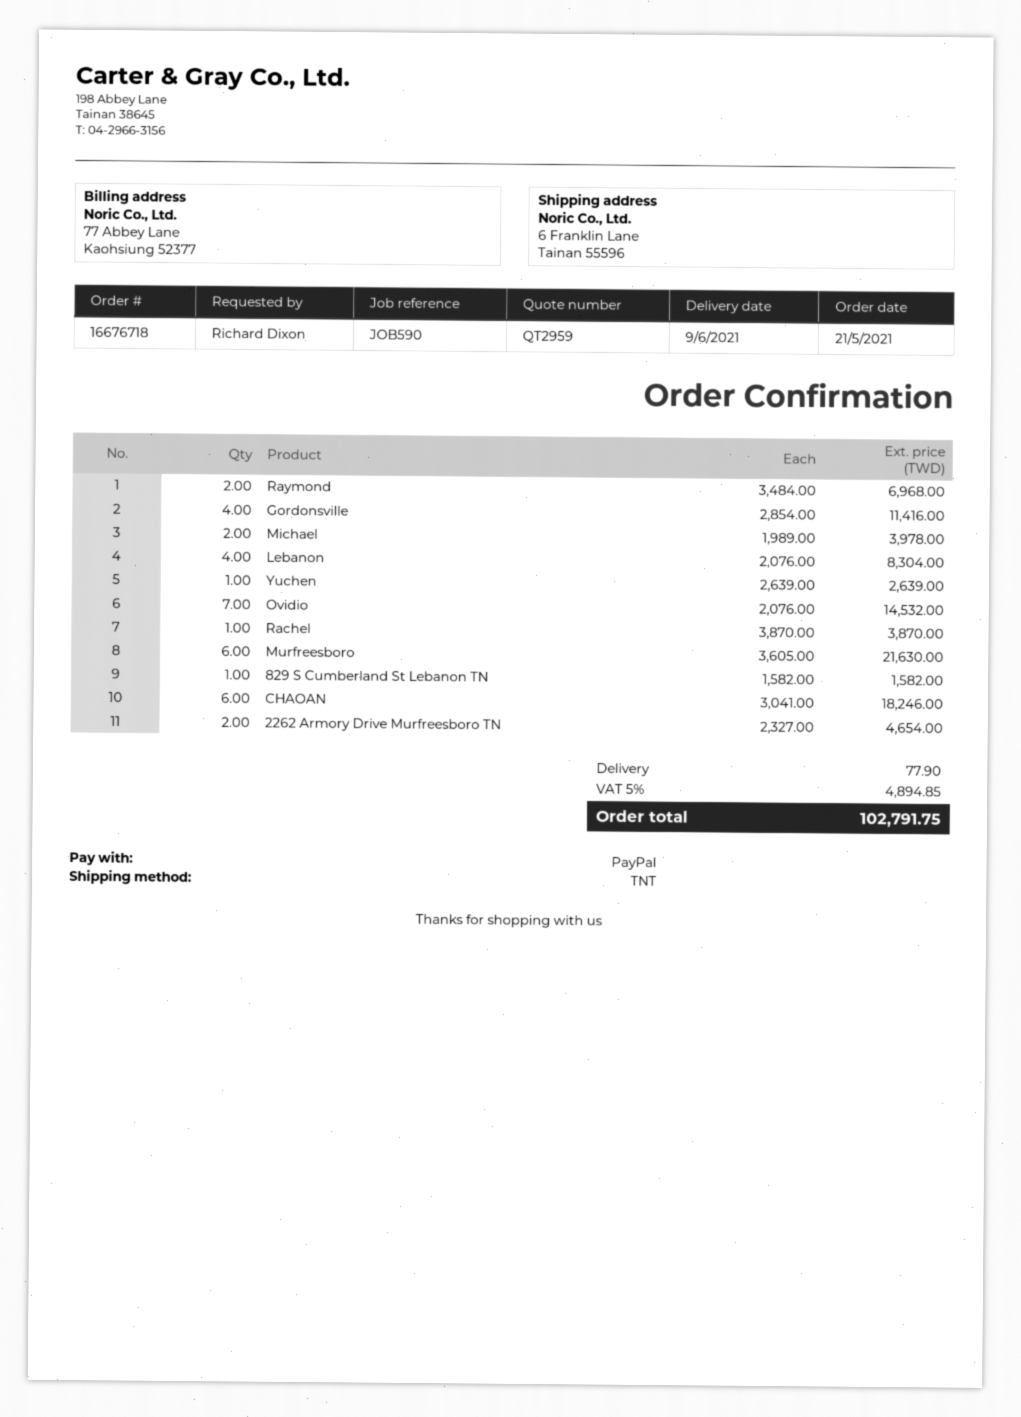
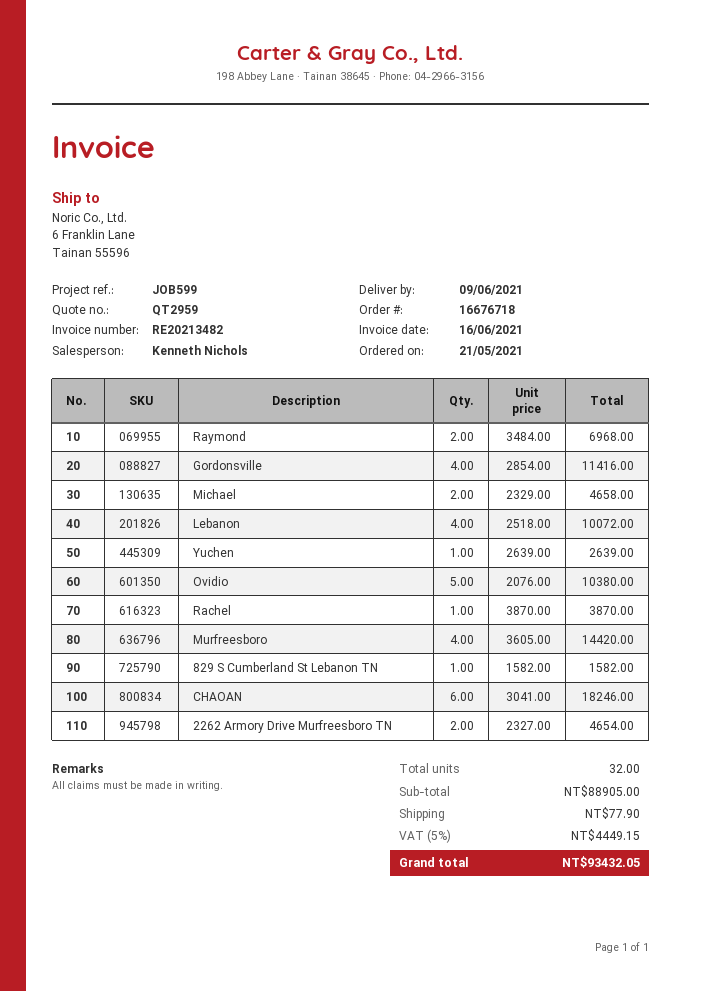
reference: JOB590 -> JOB599
Michael: 2 x 1989.00 = 3978.00 -> 2 x 2329.00 = 4658.00
Lebanon: 4 x 2076.00 = 8304.00 -> 4 x 2518.00 = 10072.00
Ovidio: 7 x 2076.00 = 14532.00 -> 5 x 2076.00 = 10380.00
Murfreesboro: 6 x 3605.00 = 21630.00 -> 4 x 3605.00 = 14420.00
tax: 5% = 4894.85 -> 5% = 4449.15
total: 102791.75 -> 93432.05

